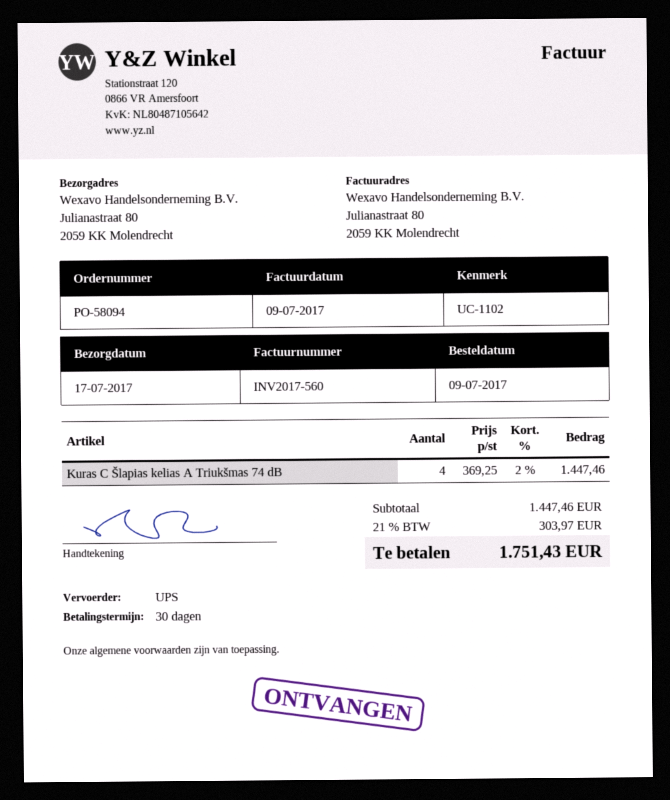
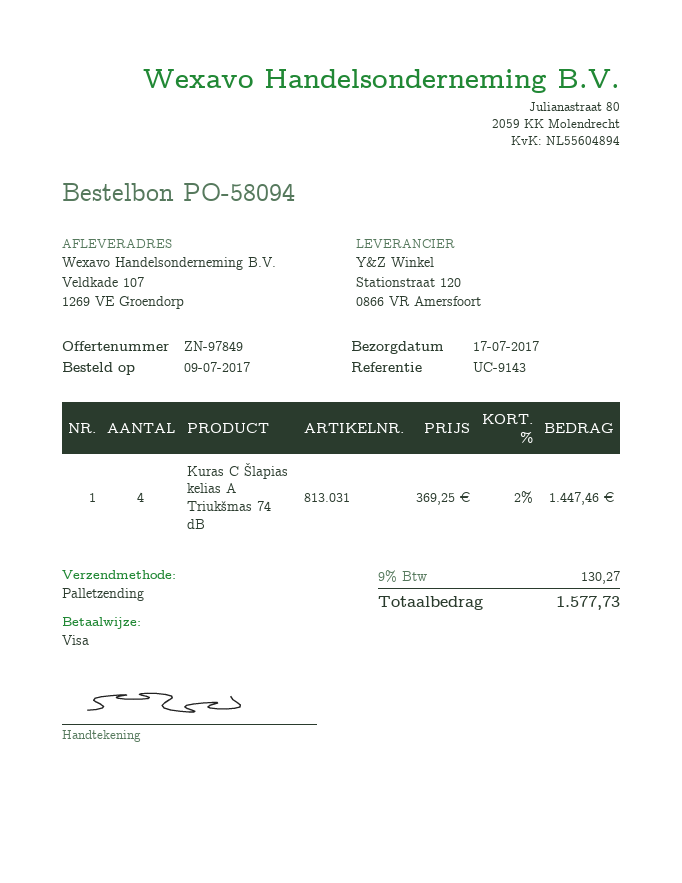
reference: UC-1102 -> UC-9143
shipping method: UPS -> pallet freight
ship to: Julianastraat 80, 2059 KK Molendrecht -> Veldkade 107, 1269 VE Groendorp
tax: 21% = 303.97 -> 9% = 130.27
total: 1751.43 -> 1577.73

